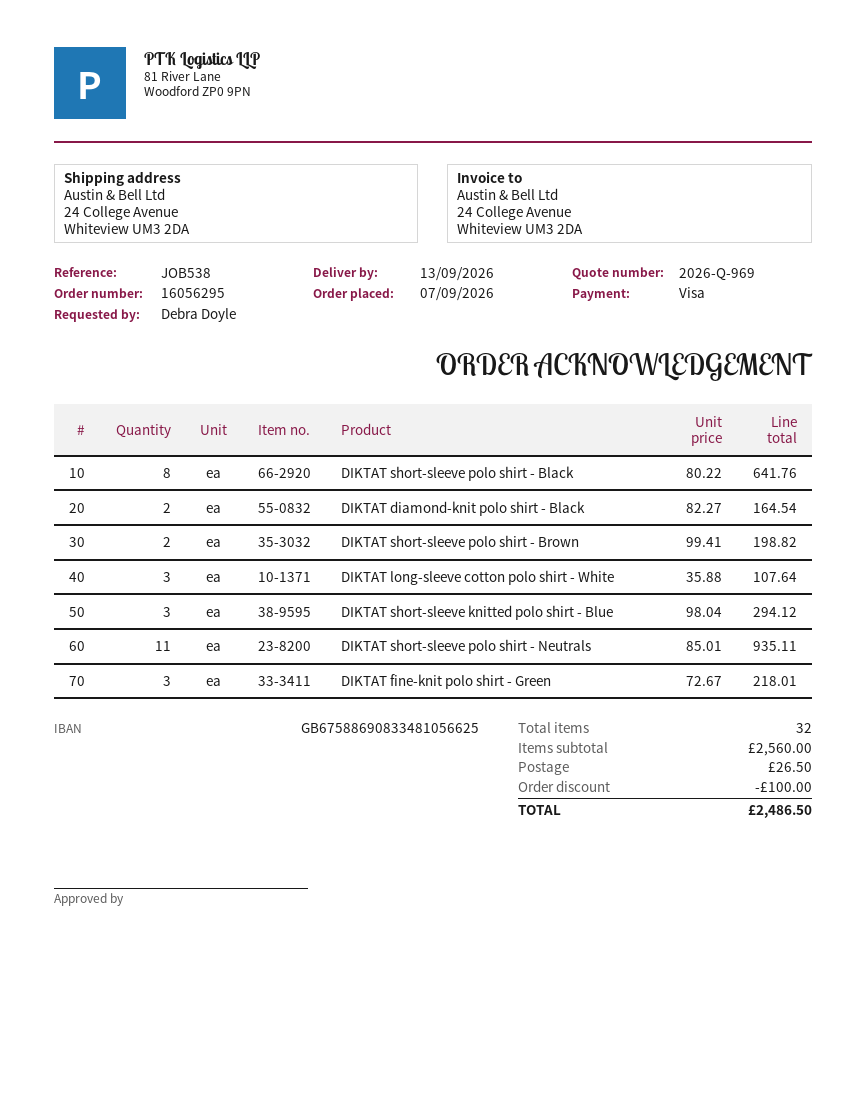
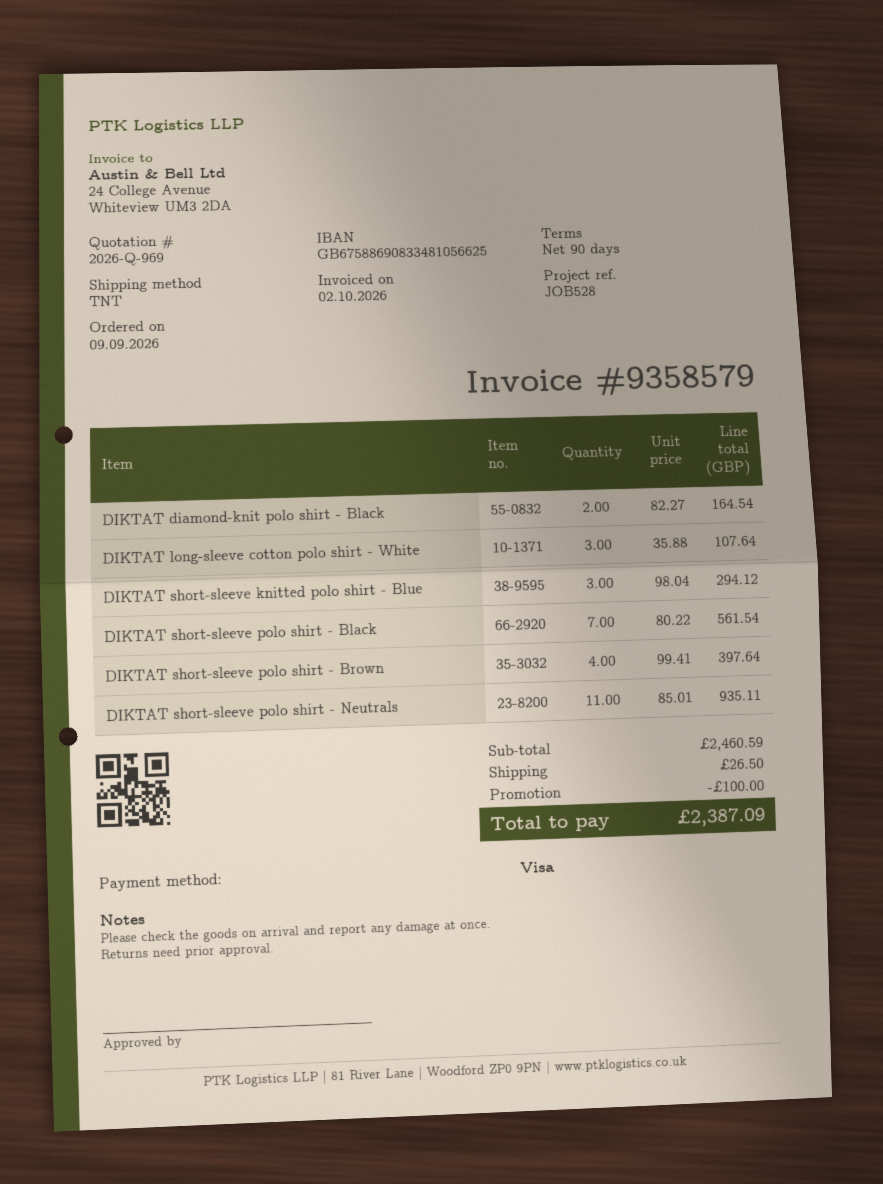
order date: 2026-09-07 -> 2026-09-09
reference: JOB538 -> JOB528
DIKTAT short-sleeve polo shirt - Black: 8 x 80.22 = 641.76 -> 7 x 80.22 = 561.54
DIKTAT short-sleeve polo shirt - Brown: 2 x 99.41 = 198.82 -> 4 x 99.41 = 397.64
DIKTAT fine-knit polo shirt - Green: 3 x 72.67 = 218.01 -> none
subtotal: 2560.00 -> 2460.59
total: 2486.50 -> 2387.09

